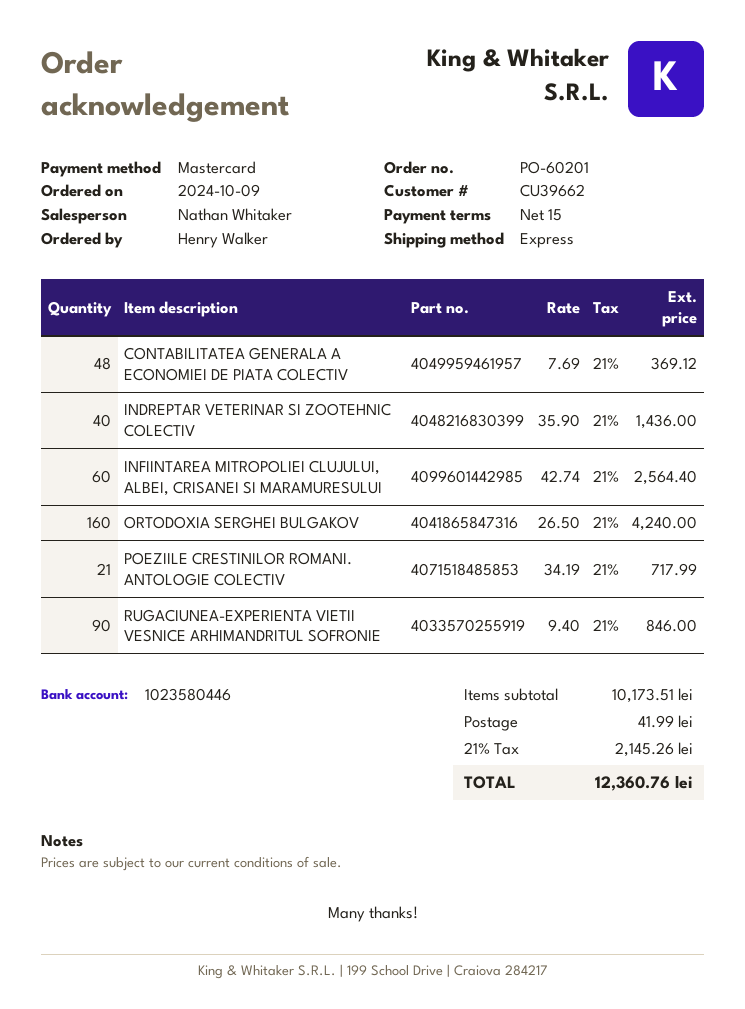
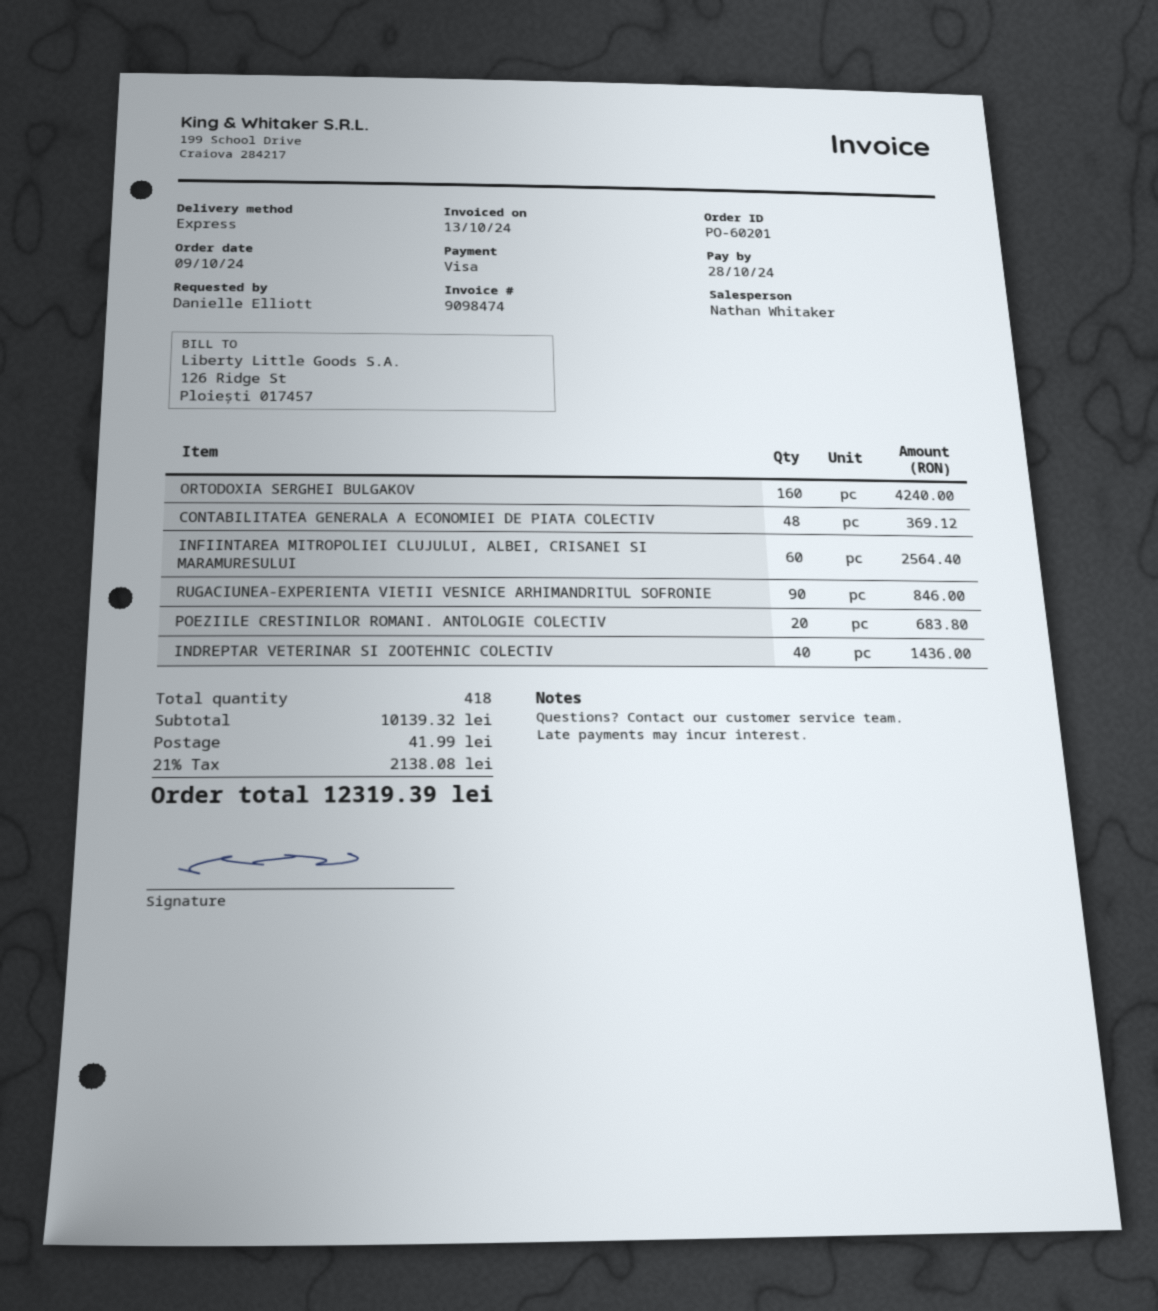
ordered by: Henry Walker -> Danielle Elliott
payment method: Mastercard -> Visa
POEZIILE CRESTINILOR ROMANI. ANTOLOGIE COLECTIV: 21 for 717.99 -> 20 for 683.80
subtotal: 10173.51 -> 10139.32
tax: 21% = 2145.26 -> 21% = 2138.08
total: 12360.76 -> 12319.39

